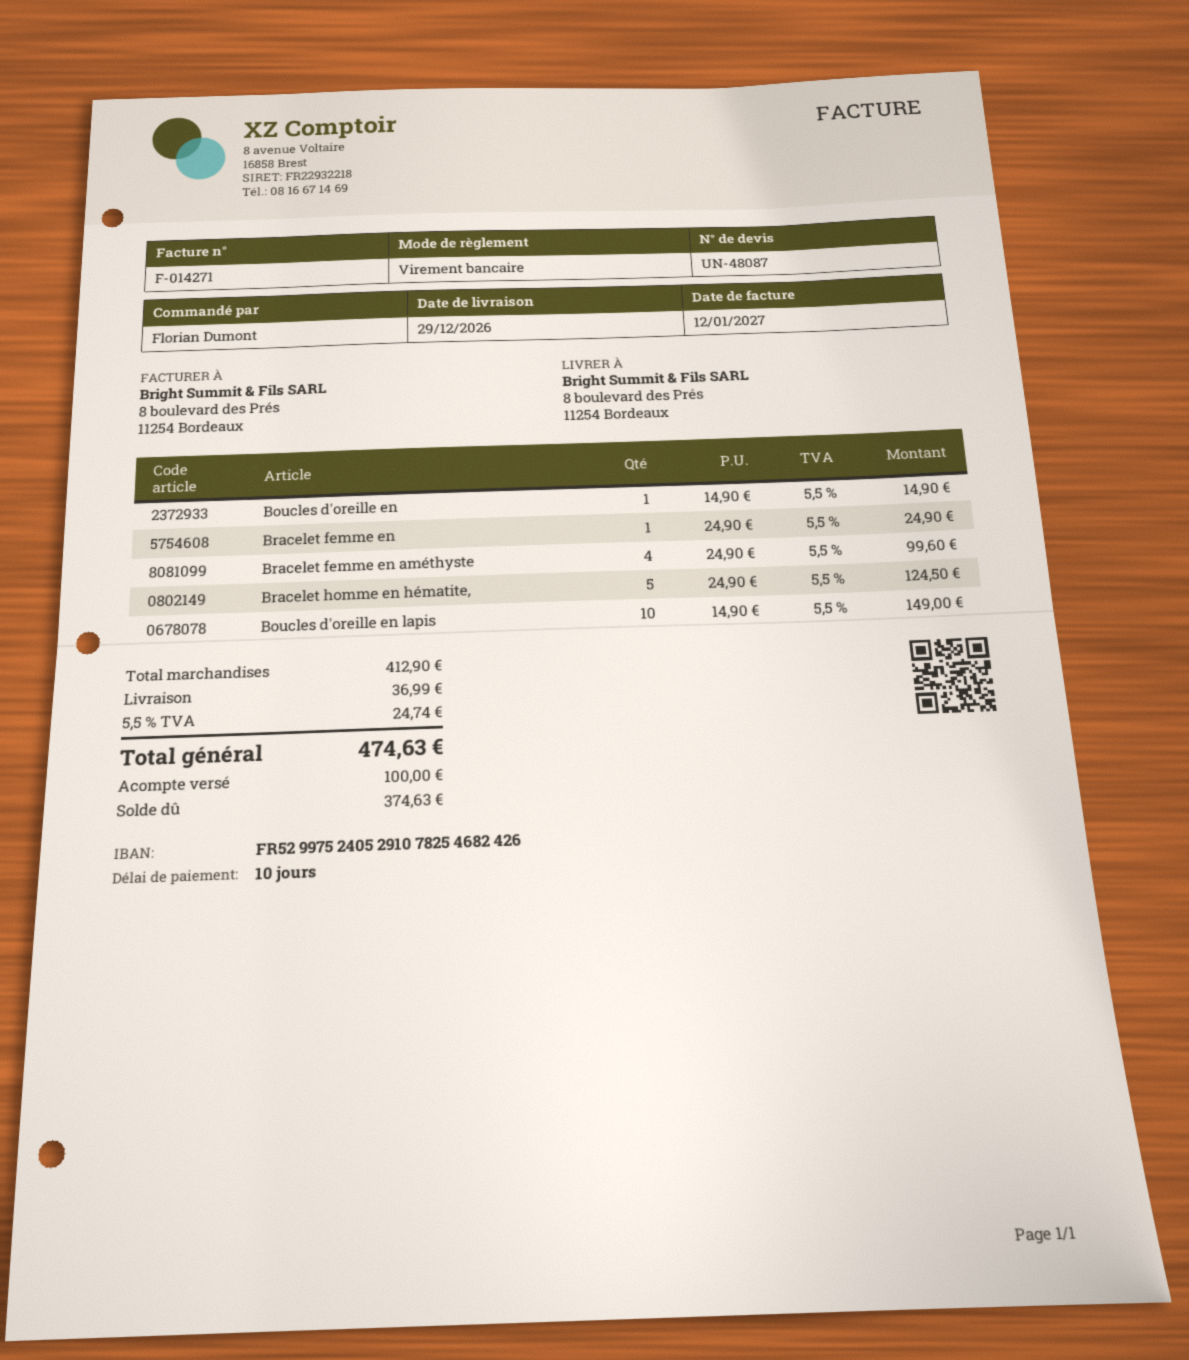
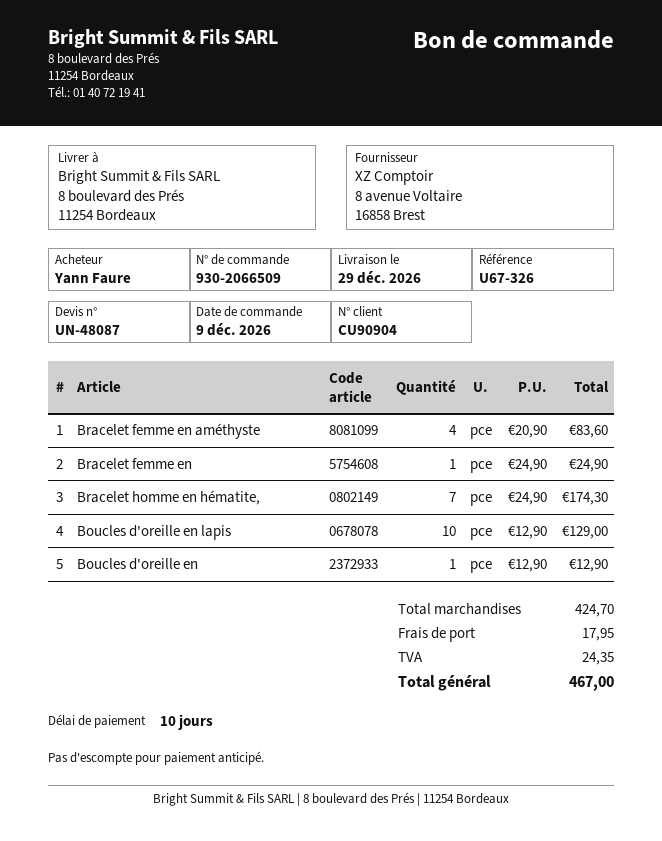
ordered by: Florian Dumont -> Yann Faure
Boucles d'oreille en: 1 x 14.90 = 14.90 -> 1 x 12.90 = 12.90
Bracelet femme en améthyste: 4 x 24.90 = 99.60 -> 4 x 20.90 = 83.60
Bracelet homme en hématite,: 5 x 24.90 = 124.50 -> 7 x 24.90 = 174.30
Boucles d'oreille en lapis: 10 x 14.90 = 149.00 -> 10 x 12.90 = 129.00
subtotal: 412.90 -> 424.70
shipping: 36.99 -> 17.95
tax: 24.74 -> 24.35
total: 474.63 -> 467.00

